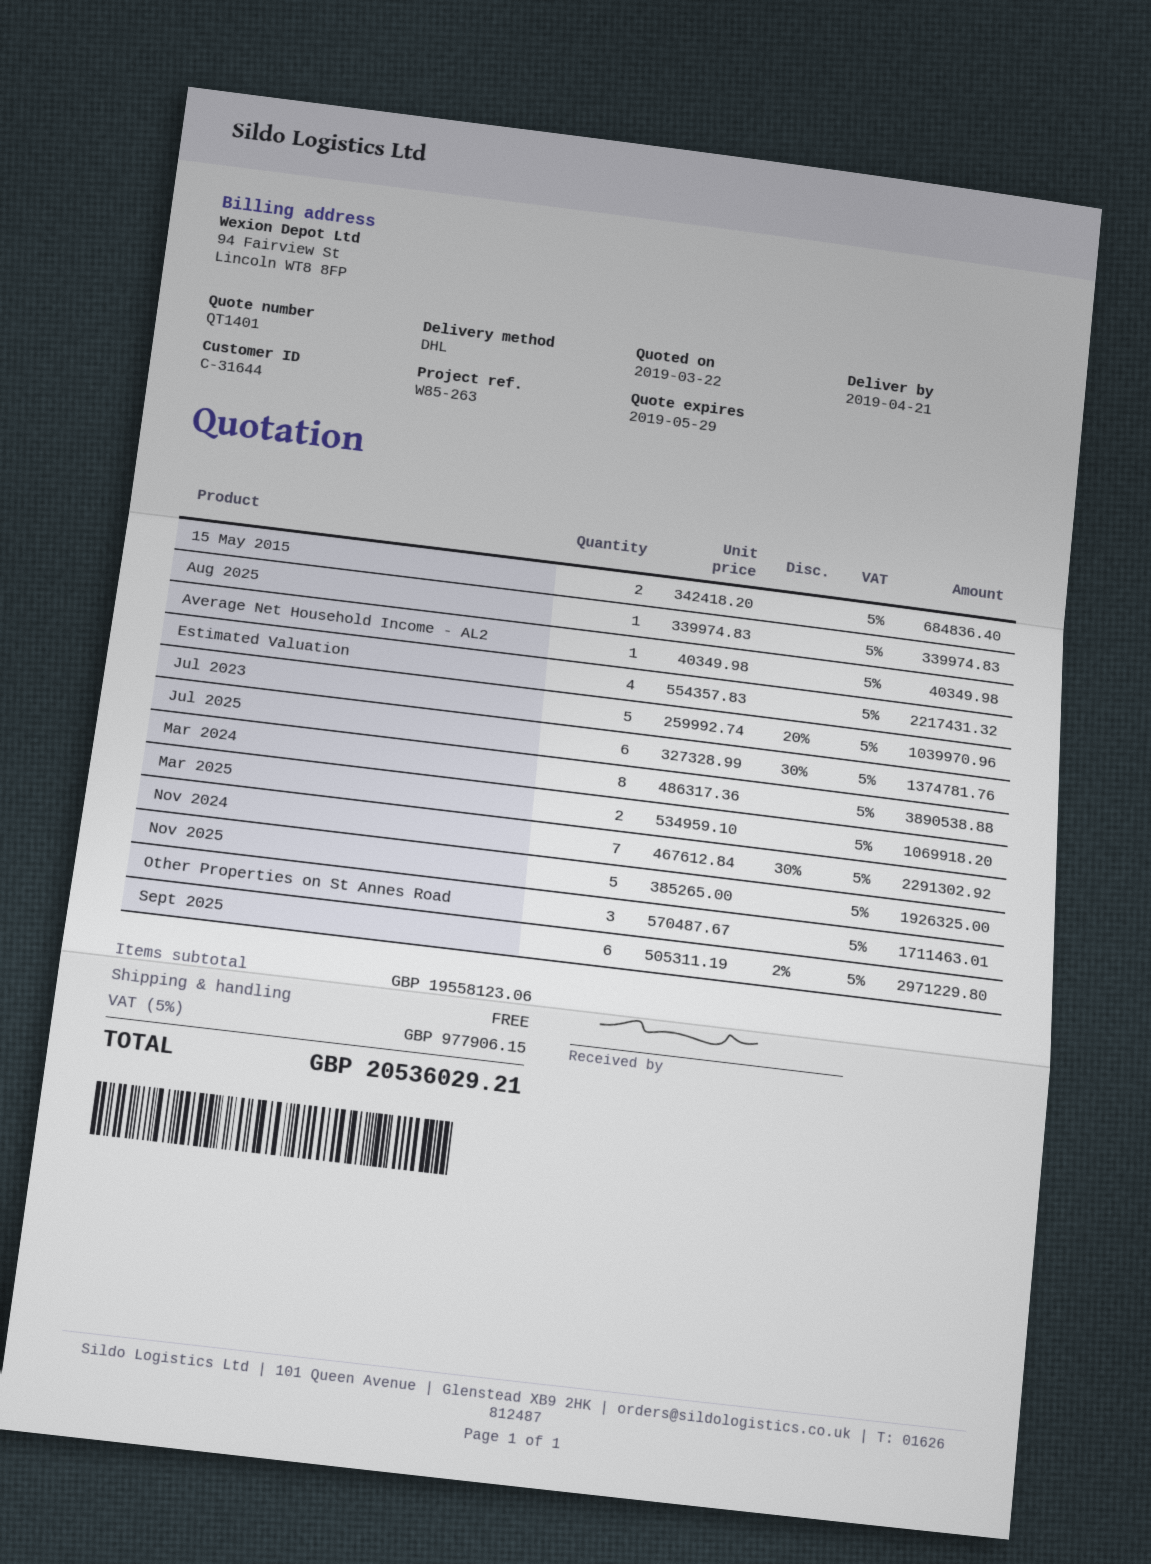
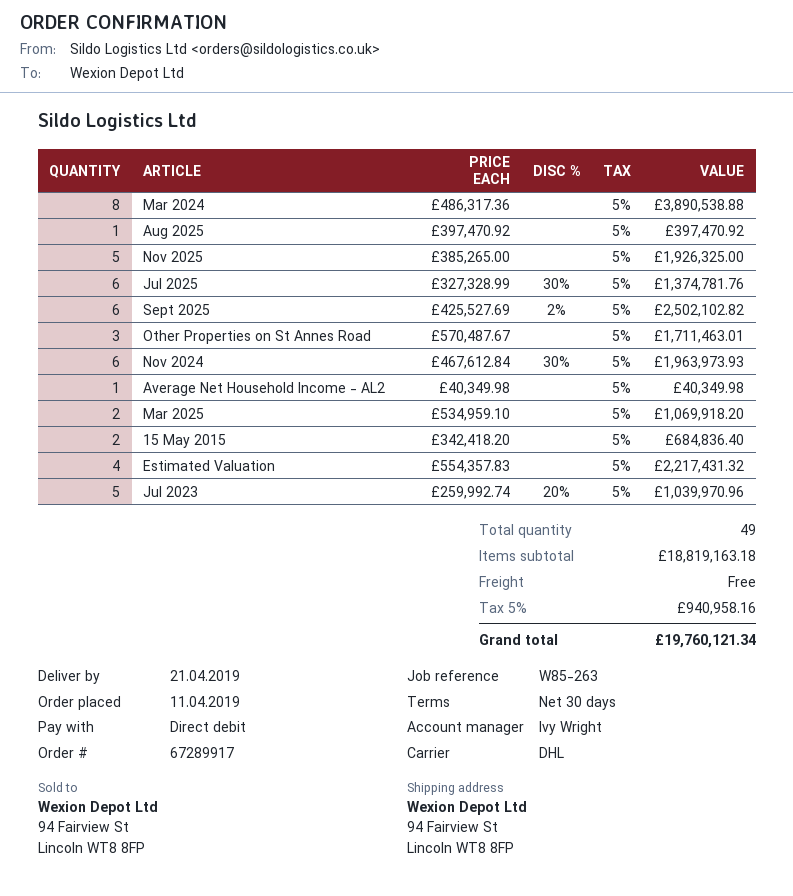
Aug 2025: 1 x 339974.83 = 339974.83 -> 1 x 397470.92 = 397470.92
Nov 2024: 7 x 467612.84 - 30% = 2291302.92 -> 6 x 467612.84 - 30% = 1963973.93
Sept 2025: 6 x 505311.19 - 2% = 2971229.80 -> 6 x 425527.69 - 2% = 2502102.82
subtotal: 19558123.06 -> 18819163.18
tax: 5% = 977906.15 -> 5% = 940958.16
total: 20536029.21 -> 19760121.34

